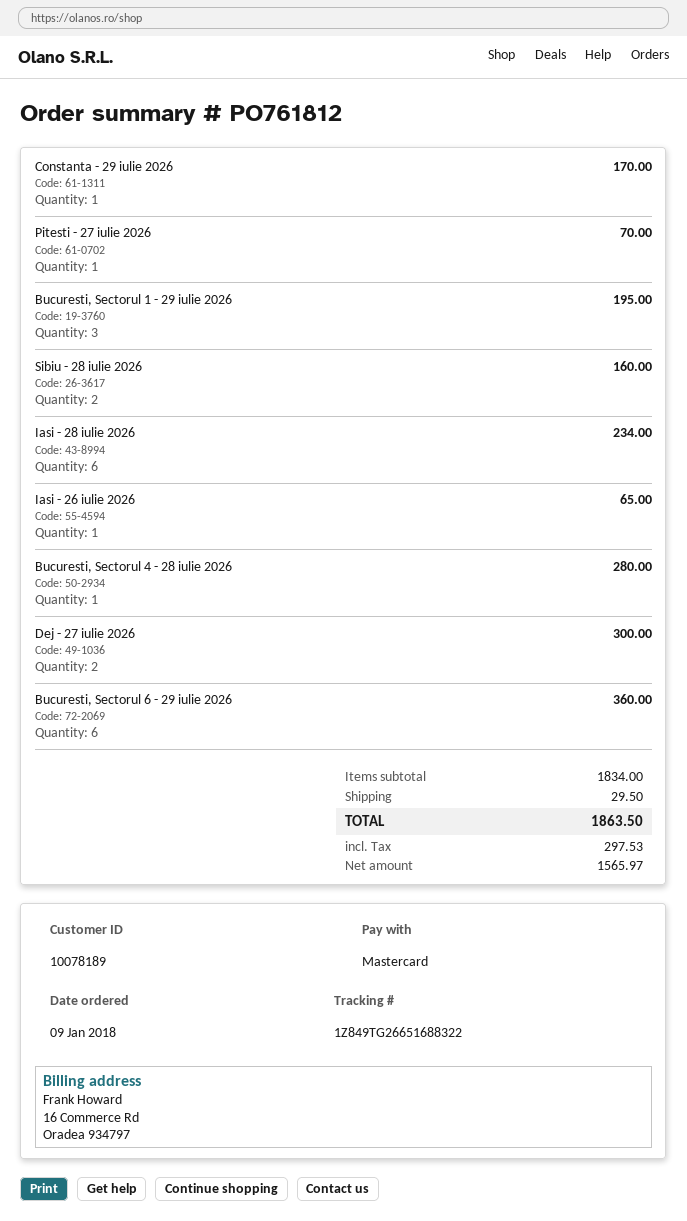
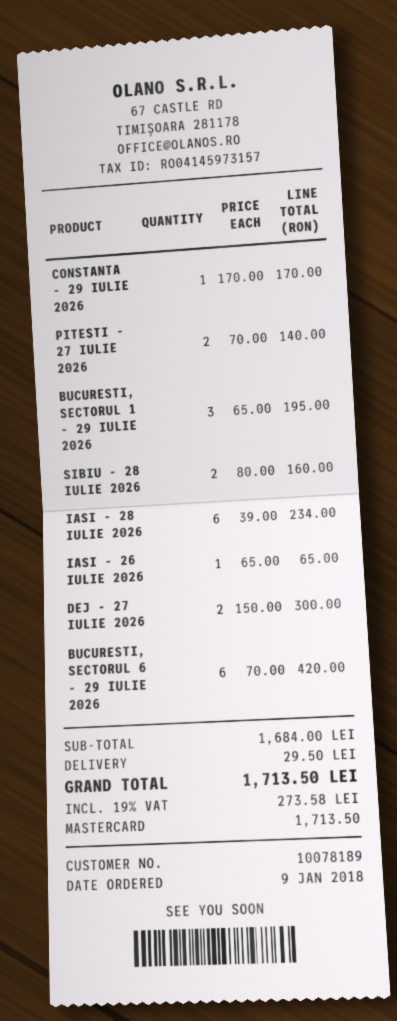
Pitesti - 27 iulie 2026: 1 for 70.00 -> 2 for 140.00
Bucuresti, Sectorul 4 - 28 iulie 2026: 1 for 280.00 -> none
Bucuresti, Sectorul 6 - 29 iulie 2026: 6 for 360.00 -> 6 for 420.00
subtotal: 1834.00 -> 1684.00
tax: 297.53 -> 273.58
total: 1863.50 -> 1713.50

